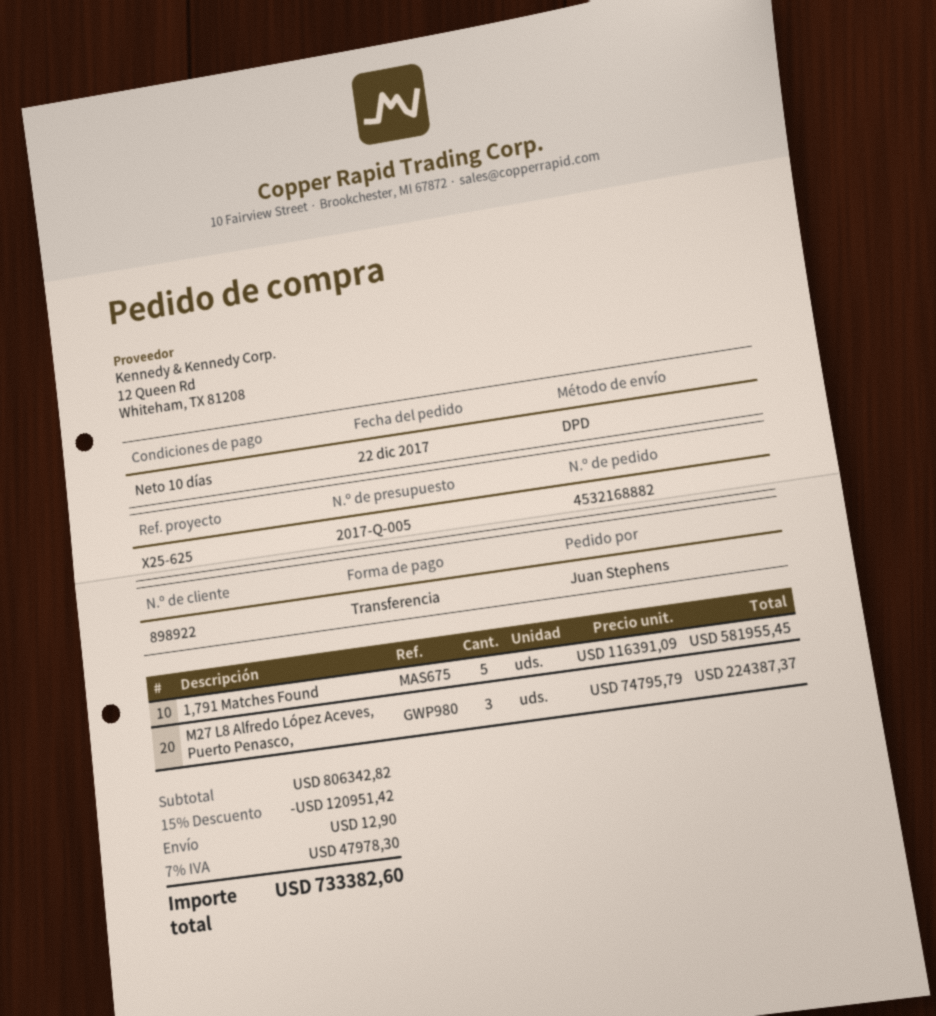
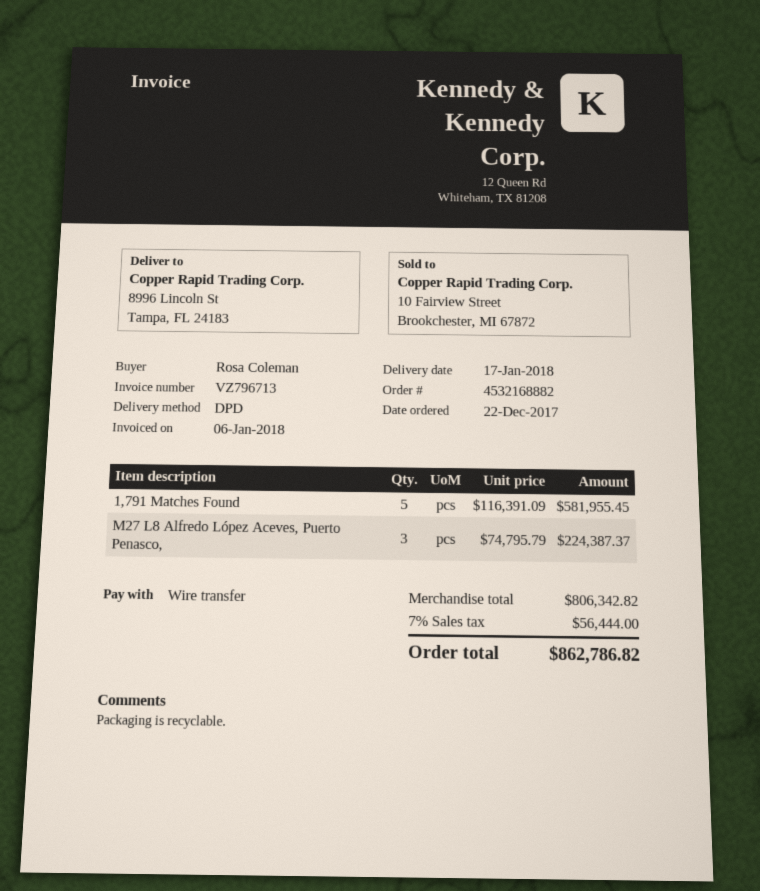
ordered by: Juan Stephens -> Rosa Coleman
discount: 15% = 120951.42 -> none
shipping: 12.90 -> none
tax: 7% = 47978.30 -> 7% = 56444.00
total: 733382.60 -> 862786.82

